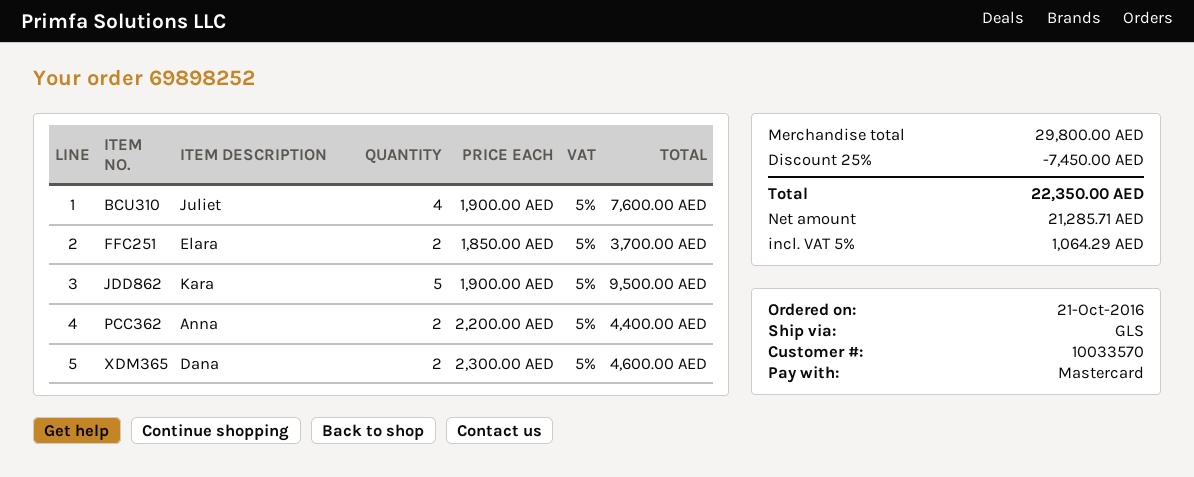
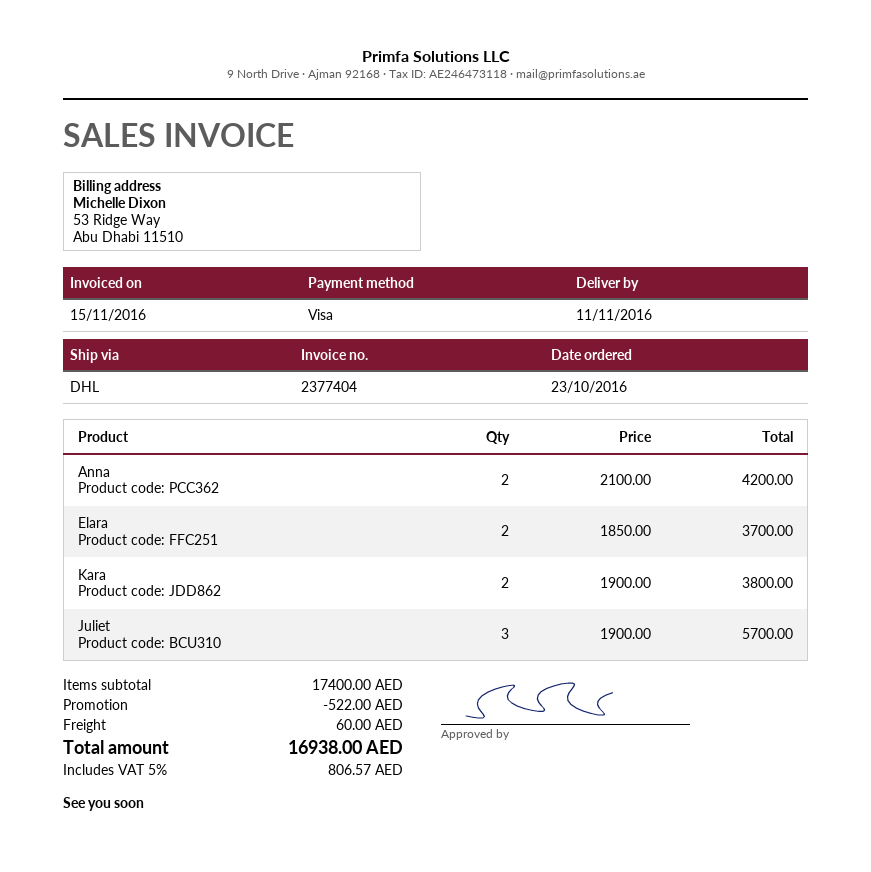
order date: 2016-10-21 -> 2016-10-23
payment method: Mastercard -> Visa
shipping method: GLS -> DHL
Juliet: 4 x 1900.00 = 7600.00 -> 3 x 1900.00 = 5700.00
Kara: 5 x 1900.00 = 9500.00 -> 2 x 1900.00 = 3800.00
Anna: 2 x 2200.00 = 4400.00 -> 2 x 2100.00 = 4200.00
Dana: 2 x 2300.00 = 4600.00 -> none
subtotal: 29800.00 -> 17400.00
discount: 7450.00 -> 522.00
shipping: none -> 60.00
tax: 5% = 1064.29 -> 5% = 806.57
total: 22350.00 -> 16938.00

